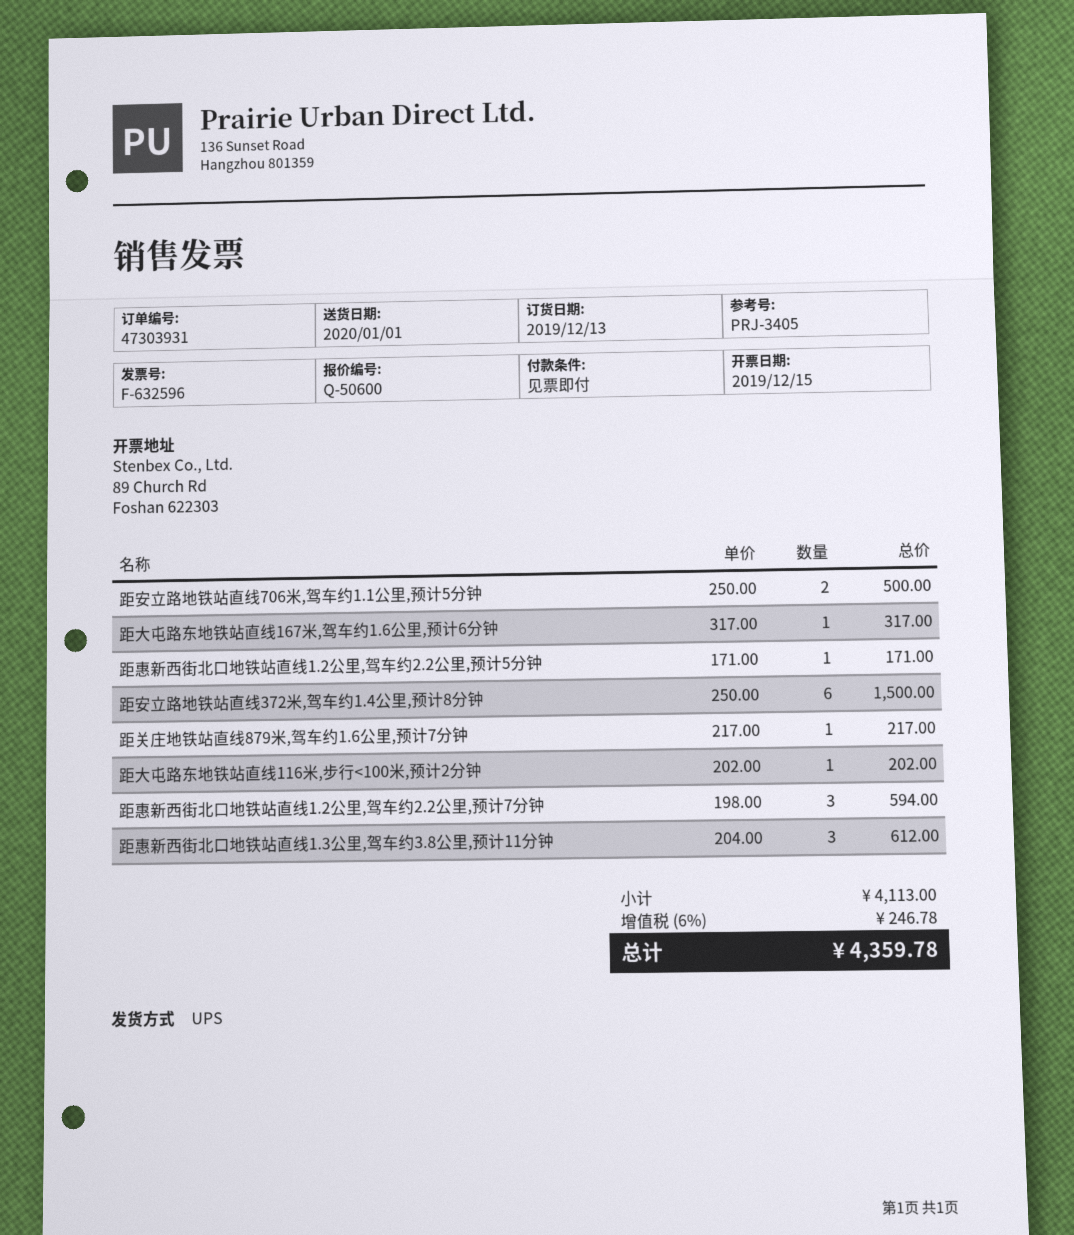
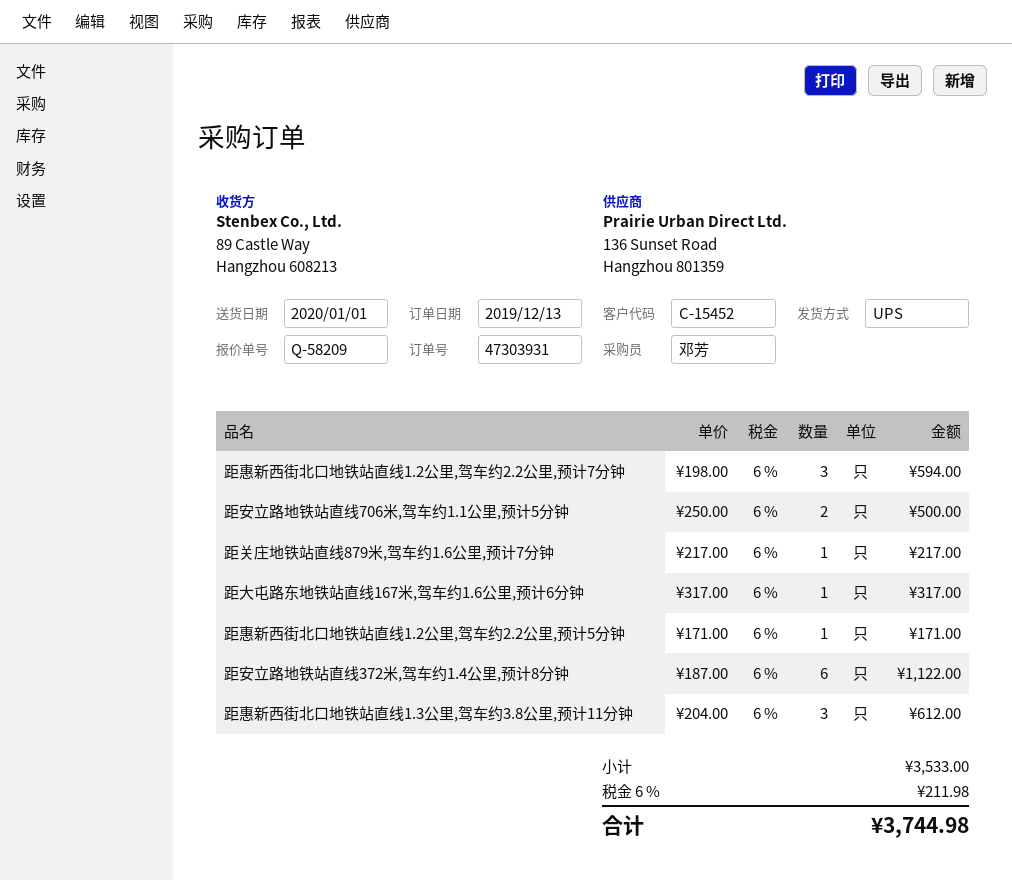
quote number: Q-50600 -> Q-58209
距安立路地铁站直线372米,驾车约1.4公里,预计8分钟: 6 x 250.00 = 1500.00 -> 6 x 187.00 = 1122.00
距大屯路东地铁站直线116米,步行<100米,预计2分钟: 1 x 202.00 = 202.00 -> none
subtotal: 4113.00 -> 3533.00
tax: 6% = 246.78 -> 6% = 211.98
total: 4359.78 -> 3744.98

